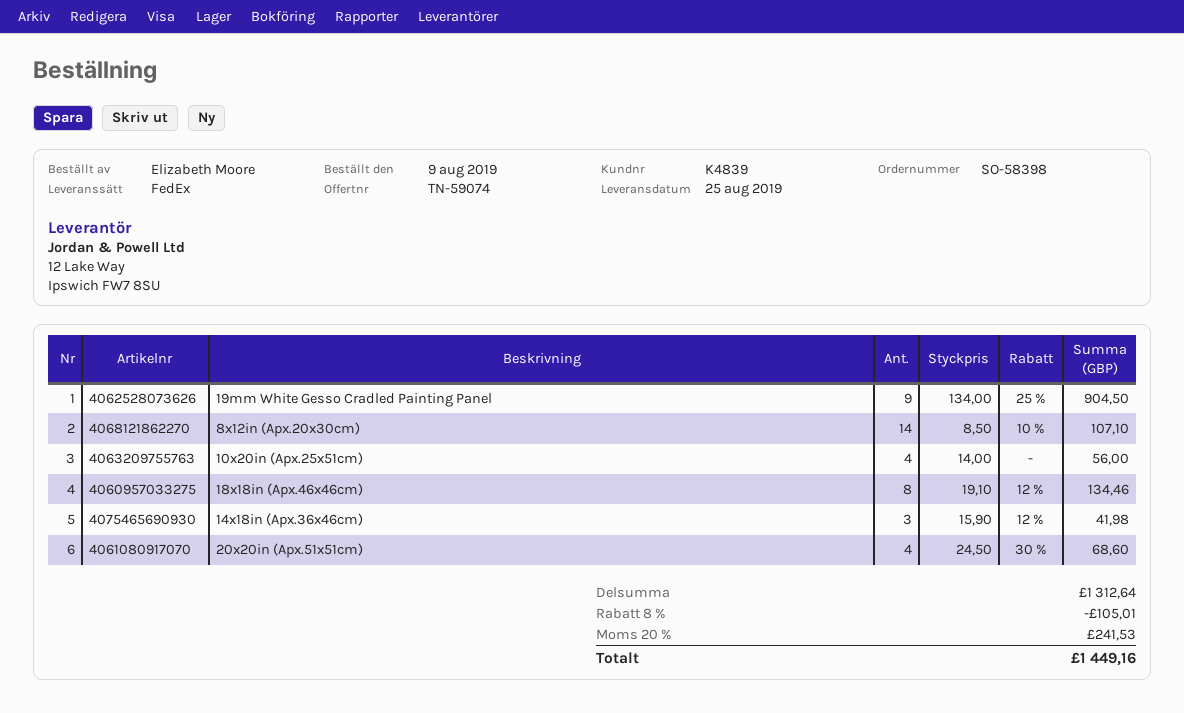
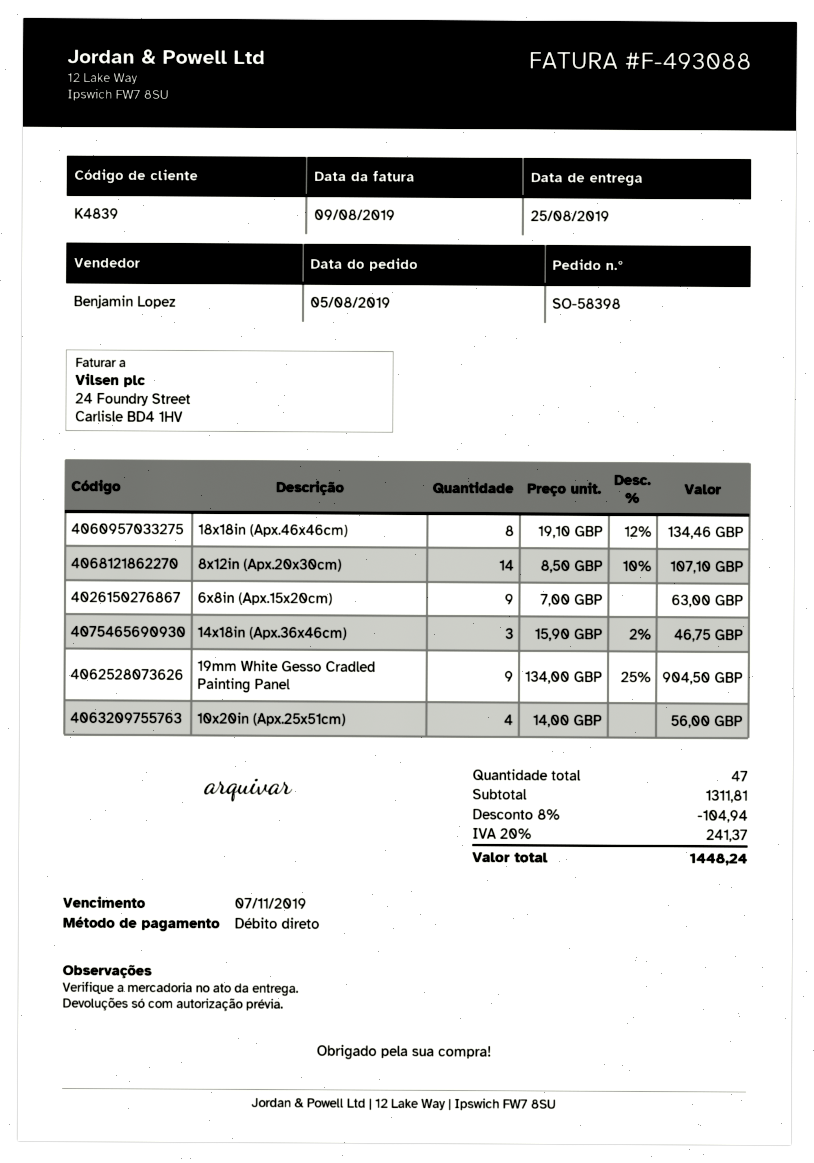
order date: 2019-08-09 -> 2019-08-05
14x18in (Apx.36x46cm): 3 x 15.90 - 12% = 41.98 -> 3 x 15.90 - 2% = 46.75
20x20in (Apx.51x51cm): 4 x 24.50 - 30% = 68.60 -> none
6x8in (Apx.15x20cm): none -> 9 x 7.00 = 63.00
subtotal: 1312.64 -> 1311.81
discount: 8% = 105.01 -> 8% = 104.94
tax: 20% = 241.53 -> 20% = 241.37
total: 1449.16 -> 1448.24

